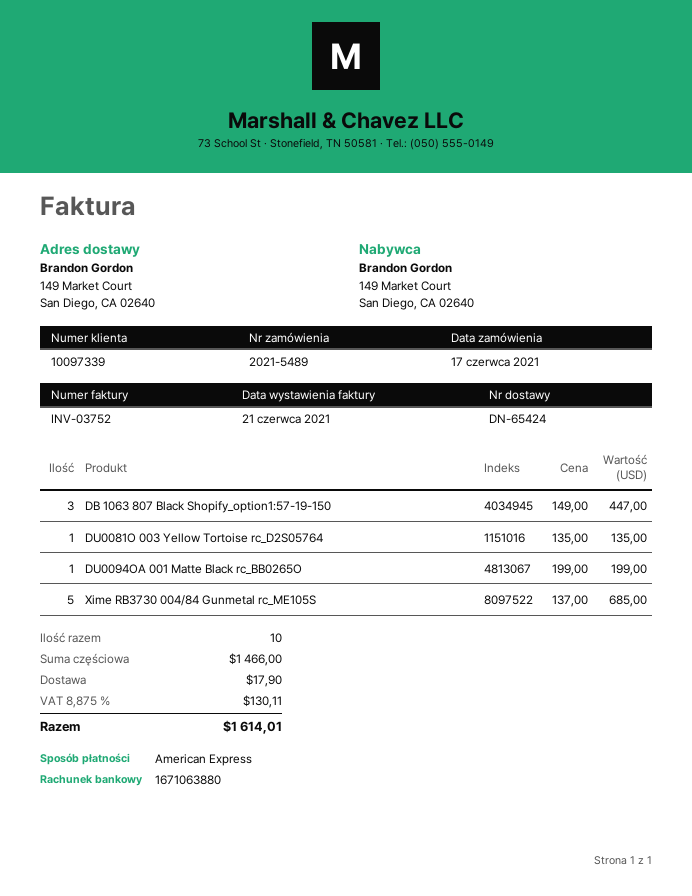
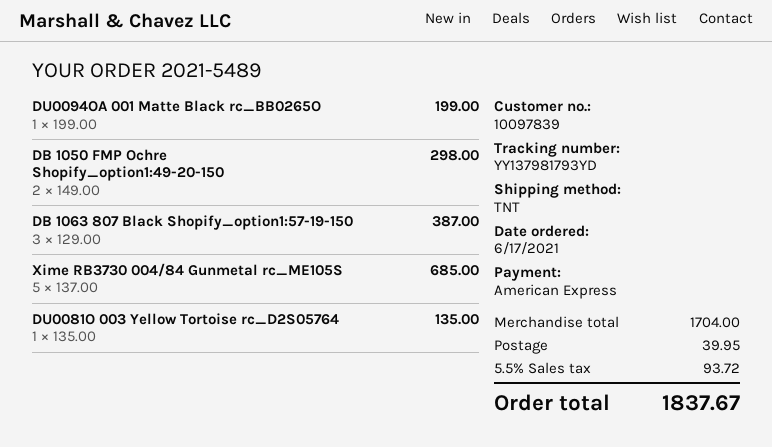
customer number: 10097339 -> 10097839
DB 1063 807 Black Shopify_option1:57-19-150: 3 x 149.00 = 447.00 -> 3 x 129.00 = 387.00
DB 1050 FMP Ochre Shopify_option1:49-20-150: none -> 2 x 149.00 = 298.00
subtotal: 1466.00 -> 1704.00
shipping: 17.90 -> 39.95
tax: 8.875% = 130.11 -> 5.5% = 93.72
total: 1614.01 -> 1837.67

